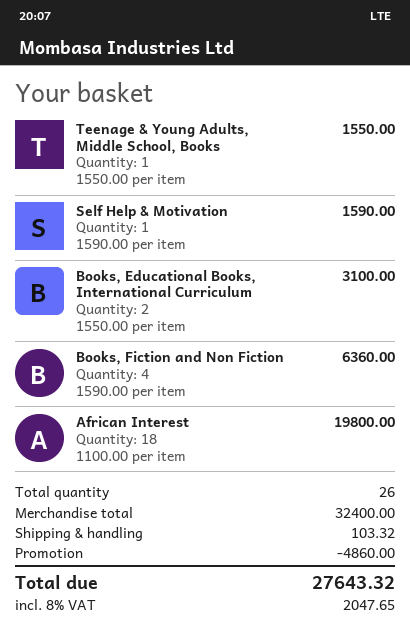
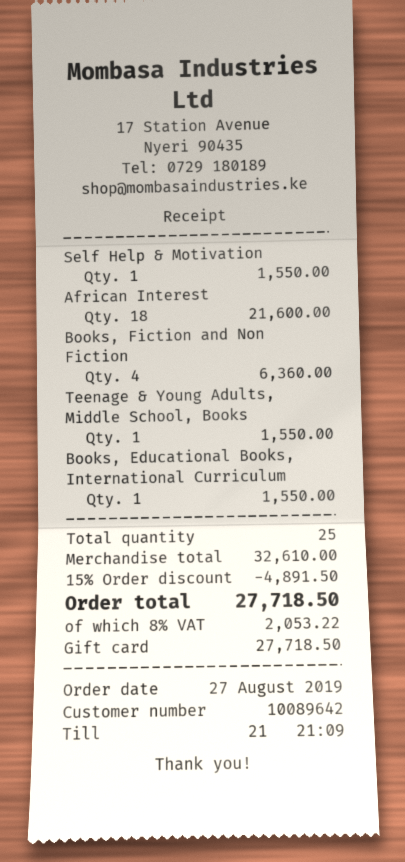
Self Help & Motivation: 1 for 1590.00 -> 1 for 1550.00
Books, Educational Books, International Curriculum: 2 for 3100.00 -> 1 for 1550.00
African Interest: 18 for 19800.00 -> 18 for 21600.00
total quantity: 26 -> 25
subtotal: 32400.00 -> 32610.00
discount: 4860.00 -> 4891.50
shipping: 103.32 -> none
tax: 8% = 2047.65 -> 8% = 2053.22
total: 27643.32 -> 27718.50

